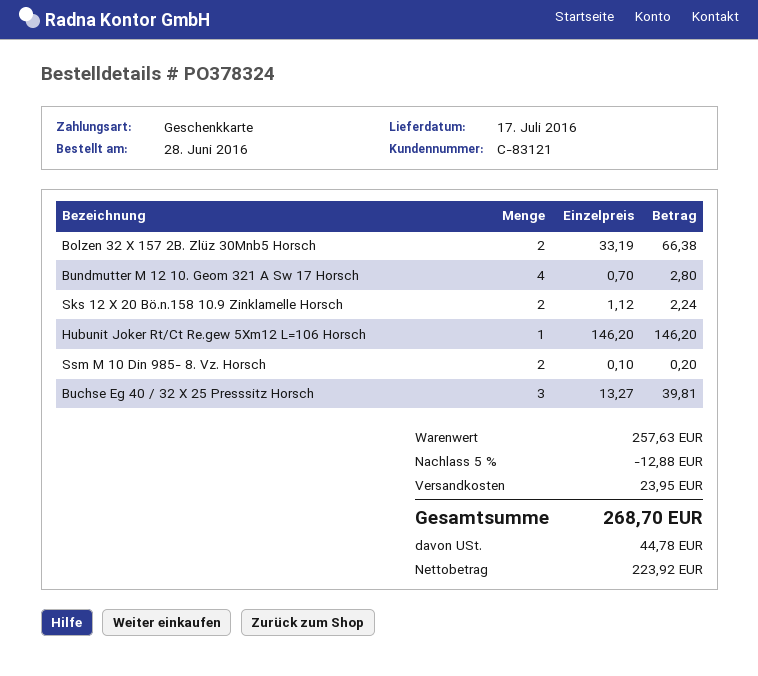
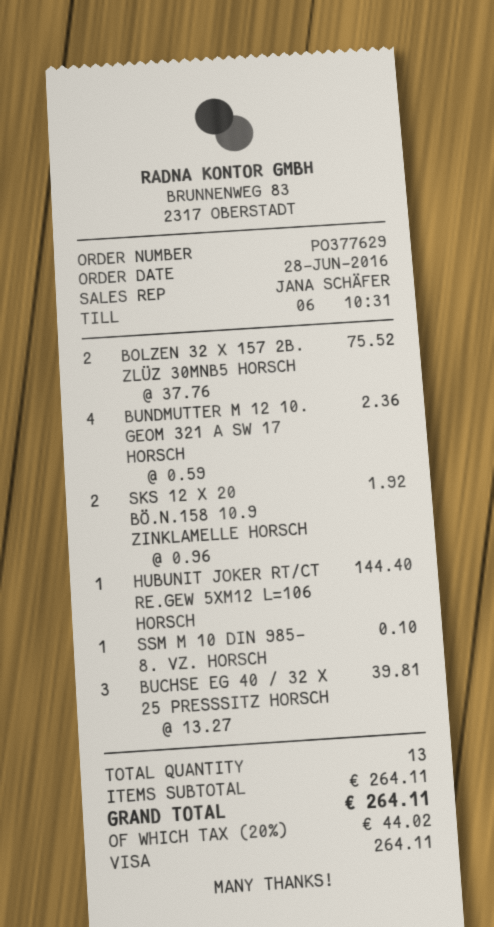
order number: PO378324 -> PO377629
payment method: gift card -> Visa
Bolzen 32 X 157 2B. Zlüz 30Mnb5 Horsch: 2 x 33.19 = 66.38 -> 2 x 37.76 = 75.52
Bundmutter M 12 10. Geom 321 A Sw 17 Horsch: 4 x 0.70 = 2.80 -> 4 x 0.59 = 2.36
Sks 12 X 20 Bö.n.158 10.9 Zinklamelle Horsch: 2 x 1.12 = 2.24 -> 2 x 0.96 = 1.92
Hubunit Joker Rt/Ct Re.gew 5Xm12 L=106 Horsch: 1 x 146.20 = 146.20 -> 1 x 144.40 = 144.40
Ssm M 10 Din 985- 8. Vz. Horsch: 2 x 0.10 = 0.20 -> 1 x 0.10 = 0.10
subtotal: 257.63 -> 264.11
discount: 5% = 12.88 -> none
shipping: 23.95 -> none
tax: 44.78 -> 44.02
total: 268.70 -> 264.11

